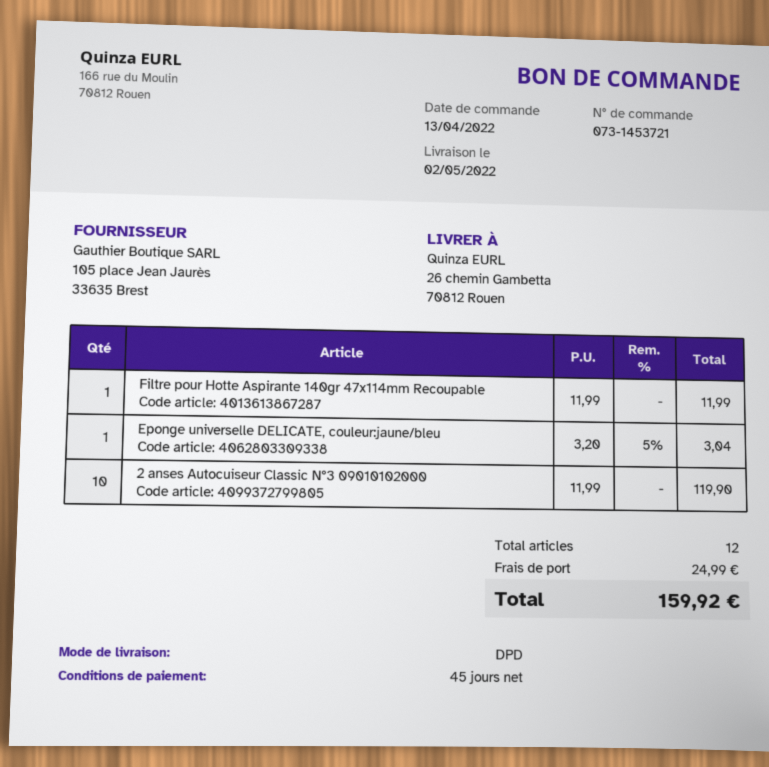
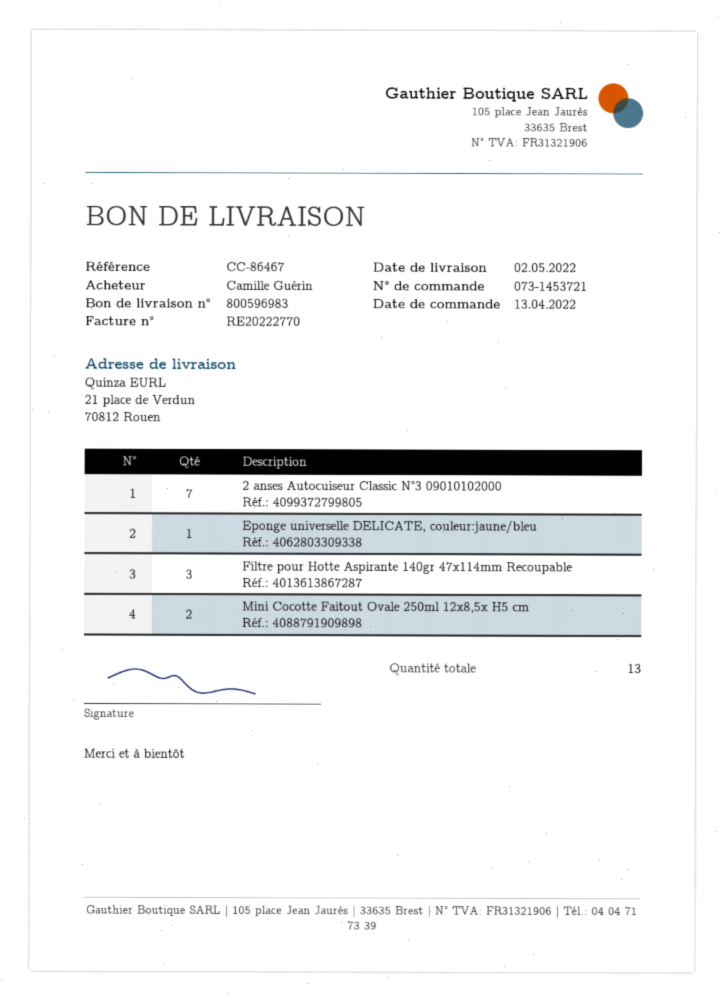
ship to: 26 chemin Gambetta, 70812 Rouen -> 21 place de Verdun, 70812 Rouen
Filtre pour Hotte Aspirante 140gr 47x114mm Recoupable: 1 -> 3
2 anses Autocuiseur Classic N°3 09010102000: 10 -> 7
Mini Cocotte Faitout Ovale 250ml 12x8,5x H5 cm: none -> 2
total quantity: 12 -> 13

